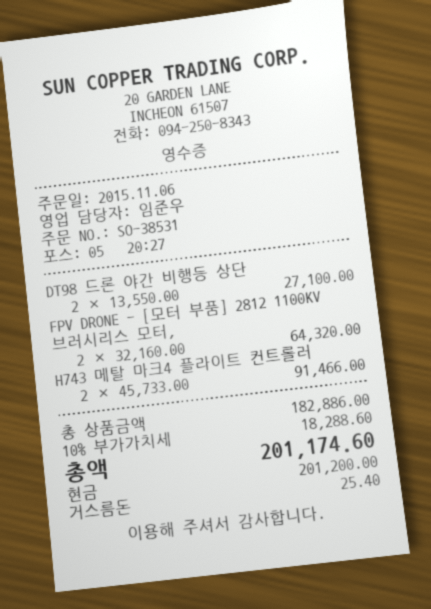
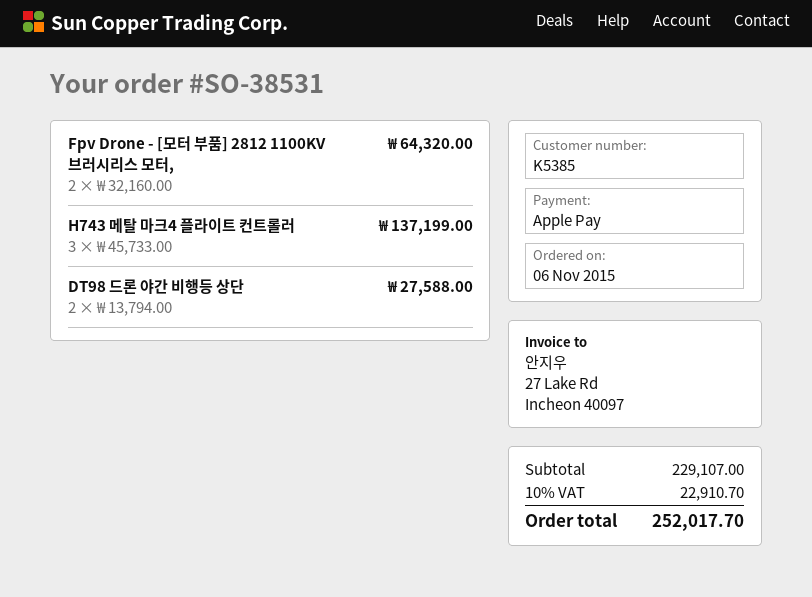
payment method: cash -> Apple Pay
DT98 드론 야간 비행등 상단: 2 x 13550.00 = 27100.00 -> 2 x 13794.00 = 27588.00
H743 메탈 마크4 플라이트 컨트롤러: 2 x 45733.00 = 91466.00 -> 3 x 45733.00 = 137199.00
subtotal: 182886.00 -> 229107.00
tax: 10% = 18288.60 -> 10% = 22910.70
total: 201174.60 -> 252017.70

